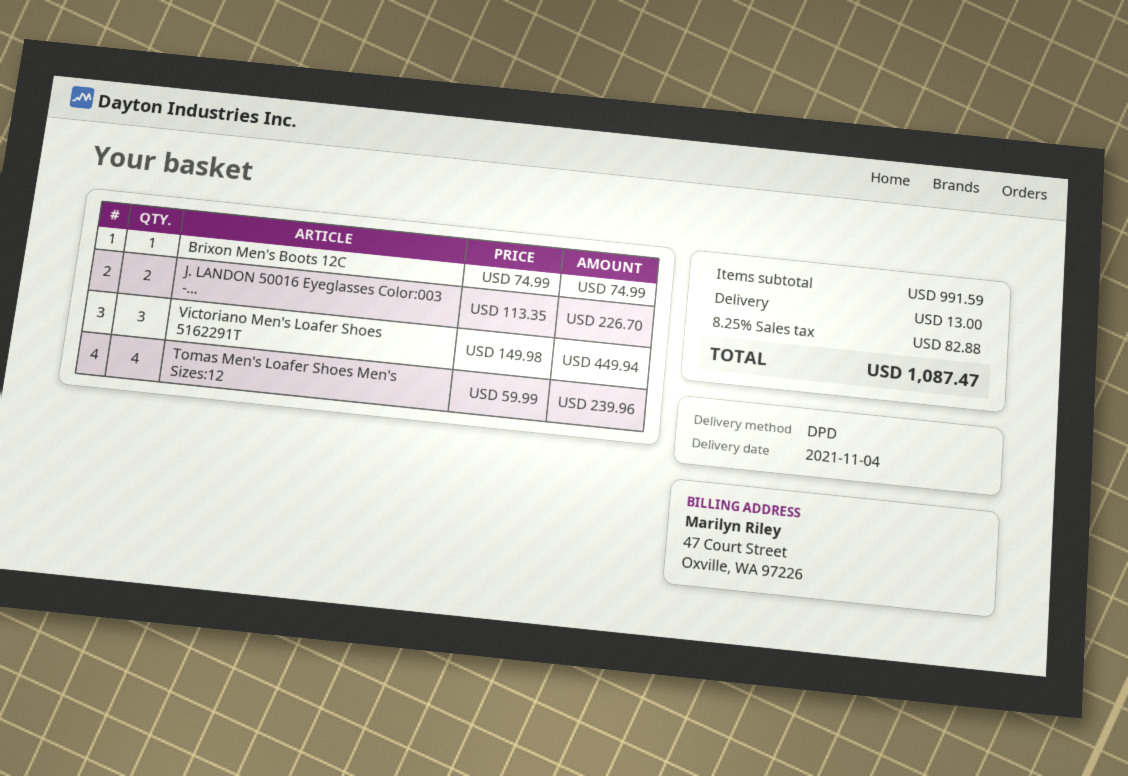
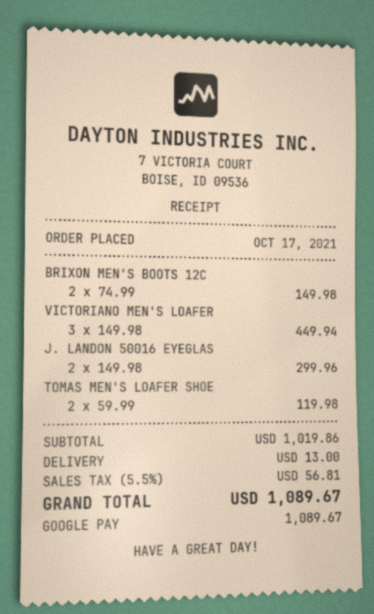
Brixon Men's Boots 12C: 1 x 74.99 = 74.99 -> 2 x 74.99 = 149.98
J. LANDON 50016 Eyeglasses Color:003 -...: 2 x 113.35 = 226.70 -> 2 x 149.98 = 299.96
Tomas Men's Loafer Shoes Men's Sizes:12: 4 x 59.99 = 239.96 -> 2 x 59.99 = 119.98
subtotal: 991.59 -> 1019.86
tax: 8.25% = 82.88 -> 5.5% = 56.81
total: 1087.47 -> 1089.67

